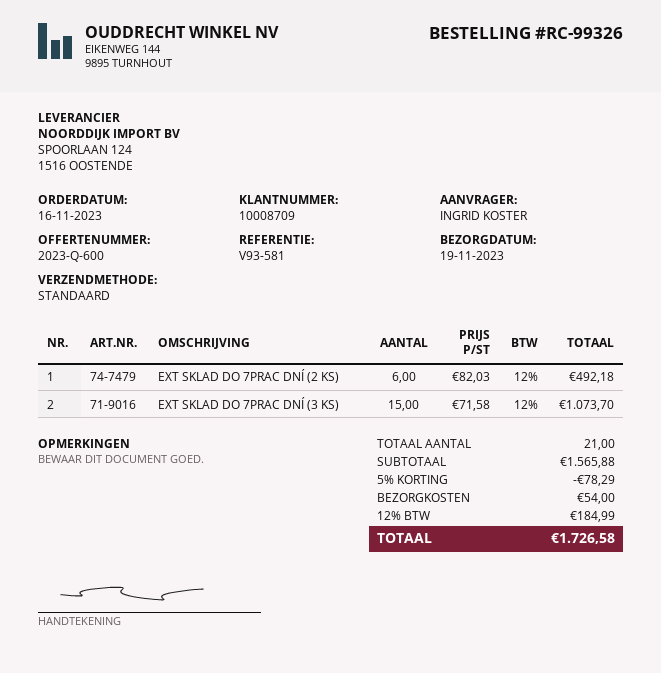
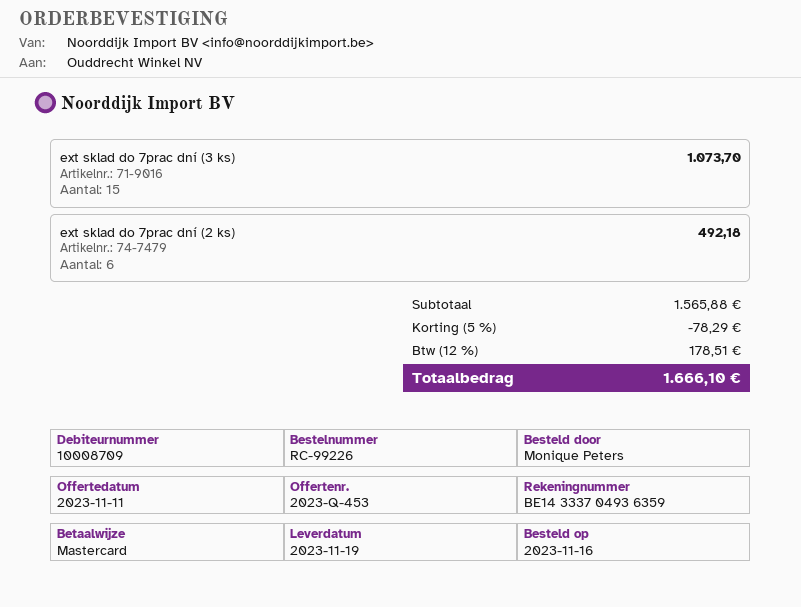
quote number: 2023-Q-600 -> 2023-Q-453
order number: RC-99326 -> RC-99226
ordered by: INGRID KOSTER -> Monique Peters
shipping: 54.00 -> none
tax: 12% = 184.99 -> 12% = 178.51
total: 1726.58 -> 1666.10

